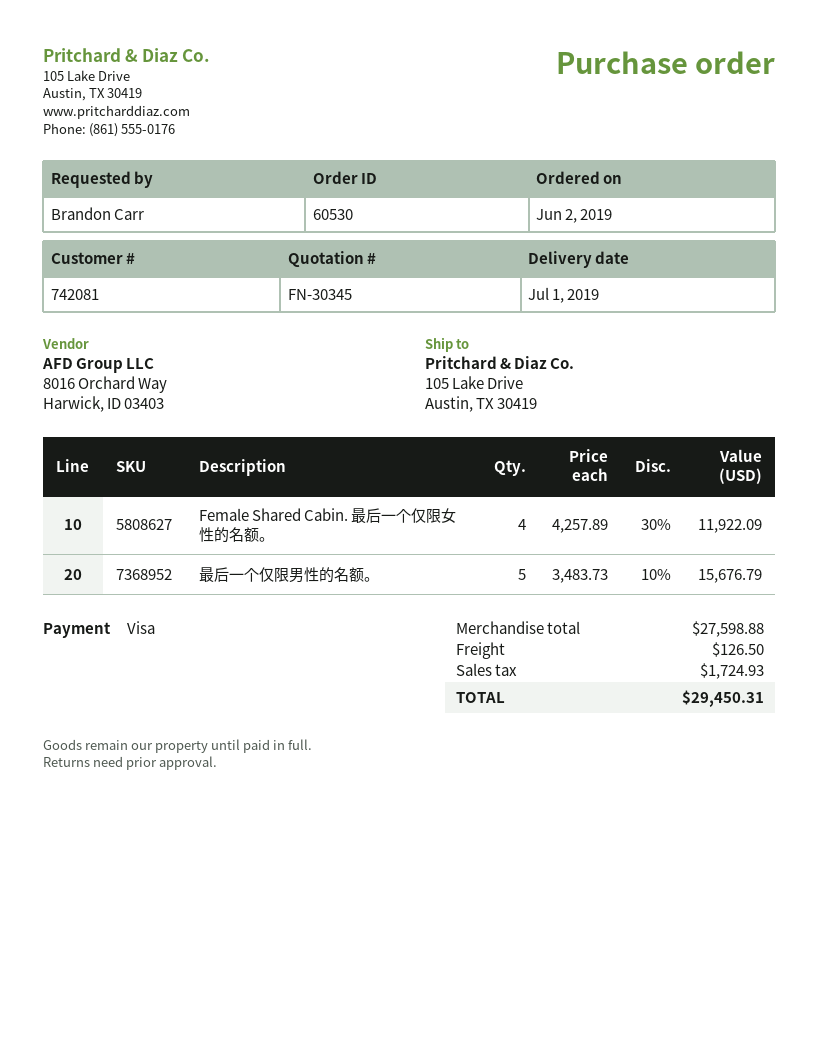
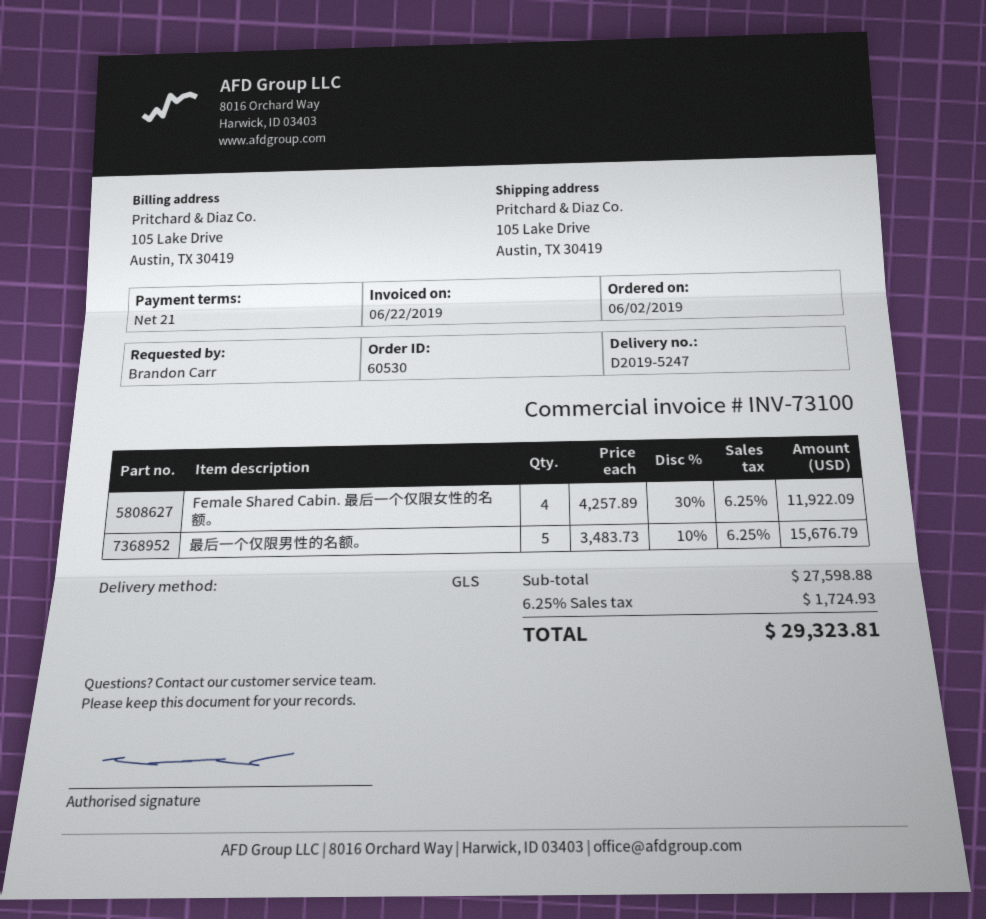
shipping: 126.50 -> none
total: 29450.31 -> 29323.81

